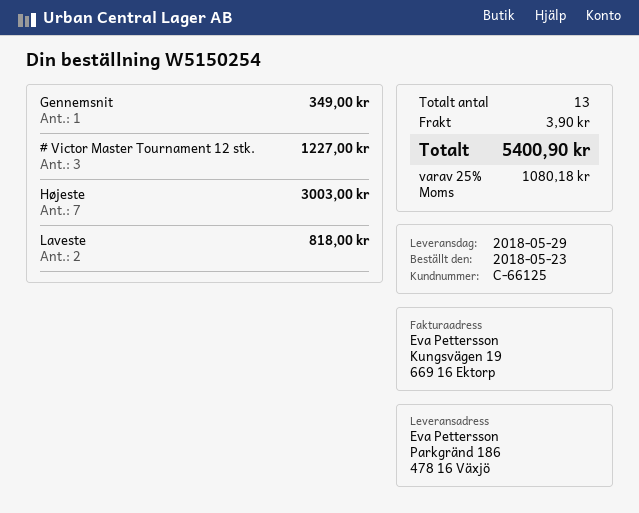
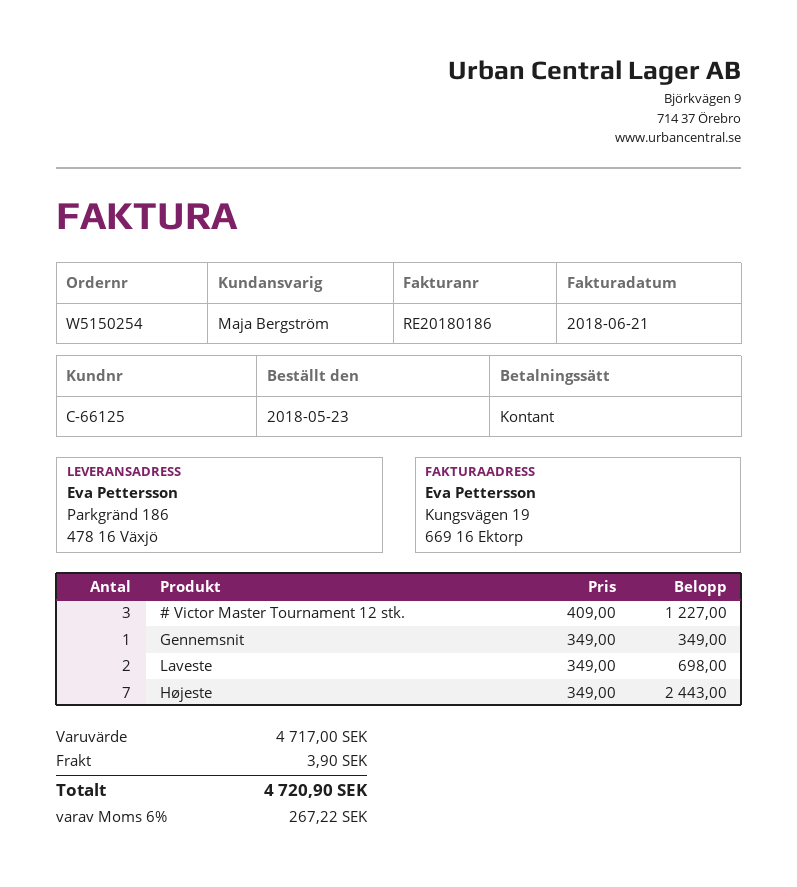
Højeste: 7 for 3003.00 -> 7 for 2443.00
Laveste: 2 for 818.00 -> 2 for 698.00
tax: 25% = 1080.18 -> 6% = 267.22
total: 5400.90 -> 4720.90

